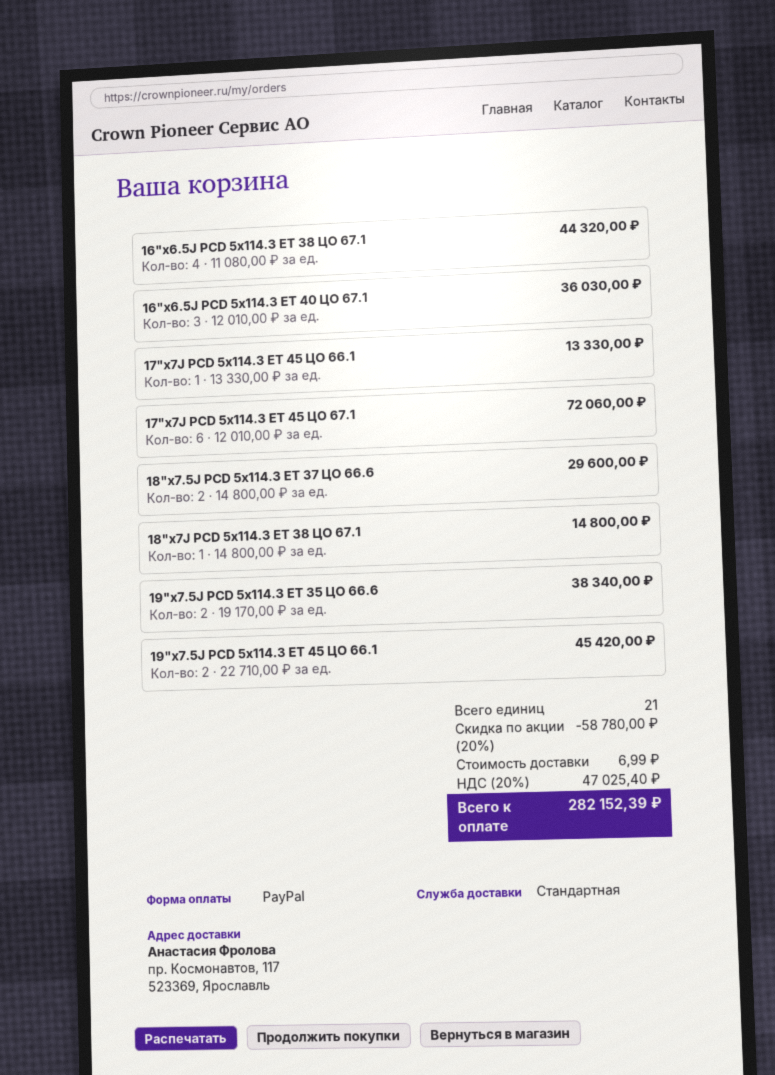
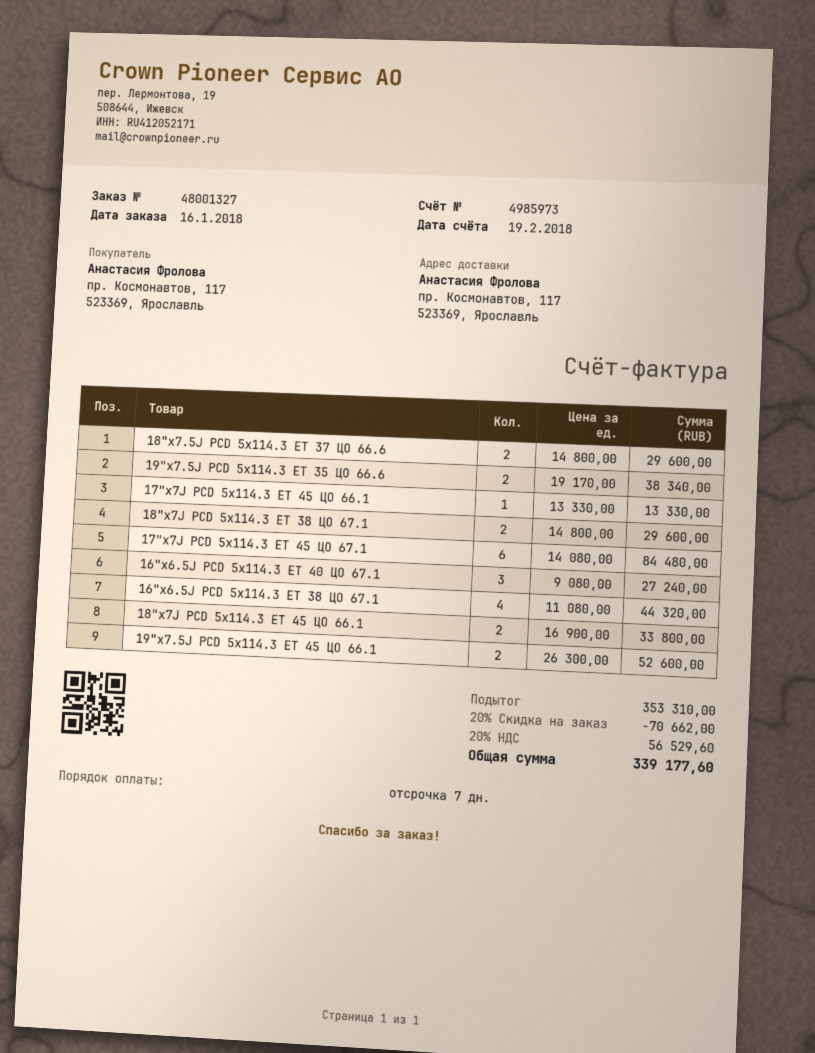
16"x6.5J PCD 5x114.3 ЕТ 40 ЦО 67.1: 3 x 12010.00 = 36030.00 -> 3 x 9080.00 = 27240.00
17"x7J PCD 5x114.3 ЕТ 45 ЦО 67.1: 6 x 12010.00 = 72060.00 -> 6 x 14080.00 = 84480.00
18"x7J PCD 5x114.3 ЕТ 38 ЦО 67.1: 1 x 14800.00 = 14800.00 -> 2 x 14800.00 = 29600.00
19"x7.5J PCD 5x114.3 ЕТ 45 ЦО 66.1: 2 x 22710.00 = 45420.00 -> 2 x 26300.00 = 52600.00
18"x7J PCD 5x114.3 ЕТ 45 ЦО 66.1: none -> 2 x 16900.00 = 33800.00
discount: 20% = 58780.00 -> 20% = 70662.00
shipping: 6.99 -> none
tax: 20% = 47025.40 -> 20% = 56529.60
total: 282152.39 -> 339177.60

